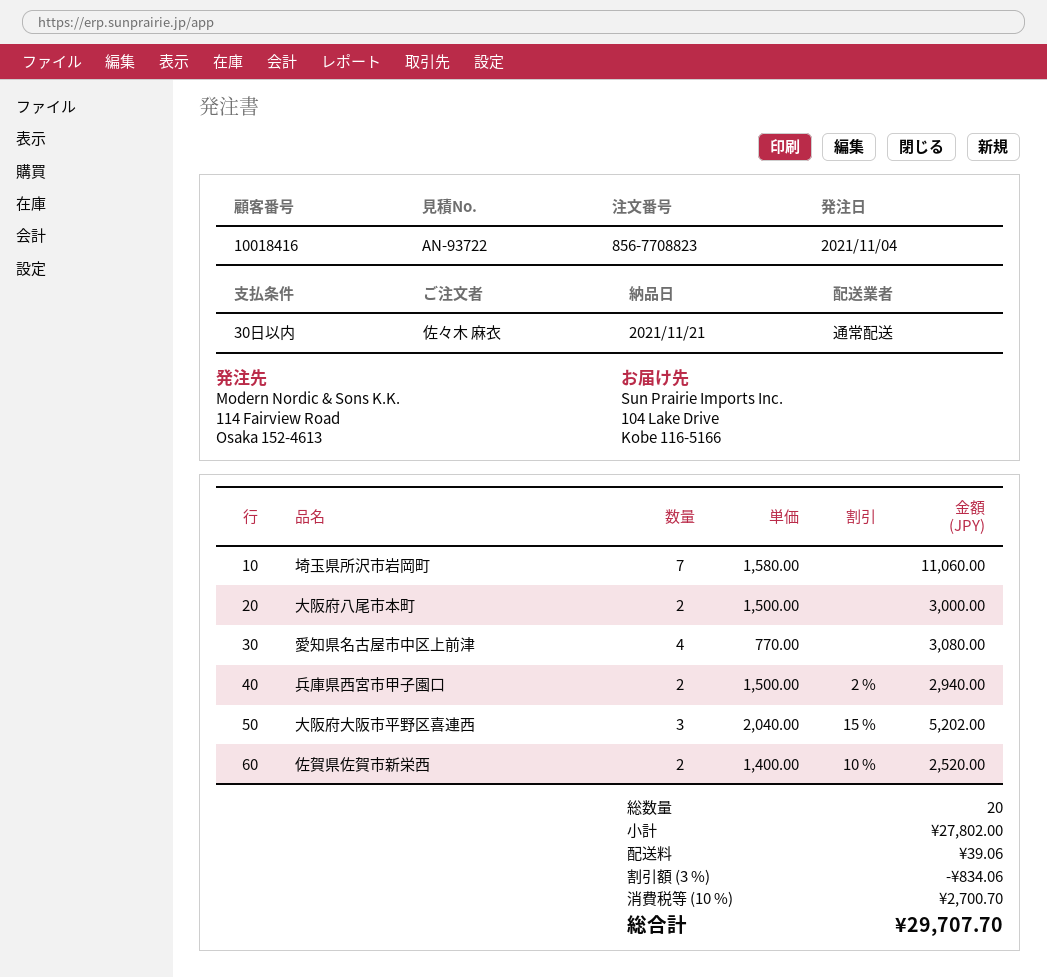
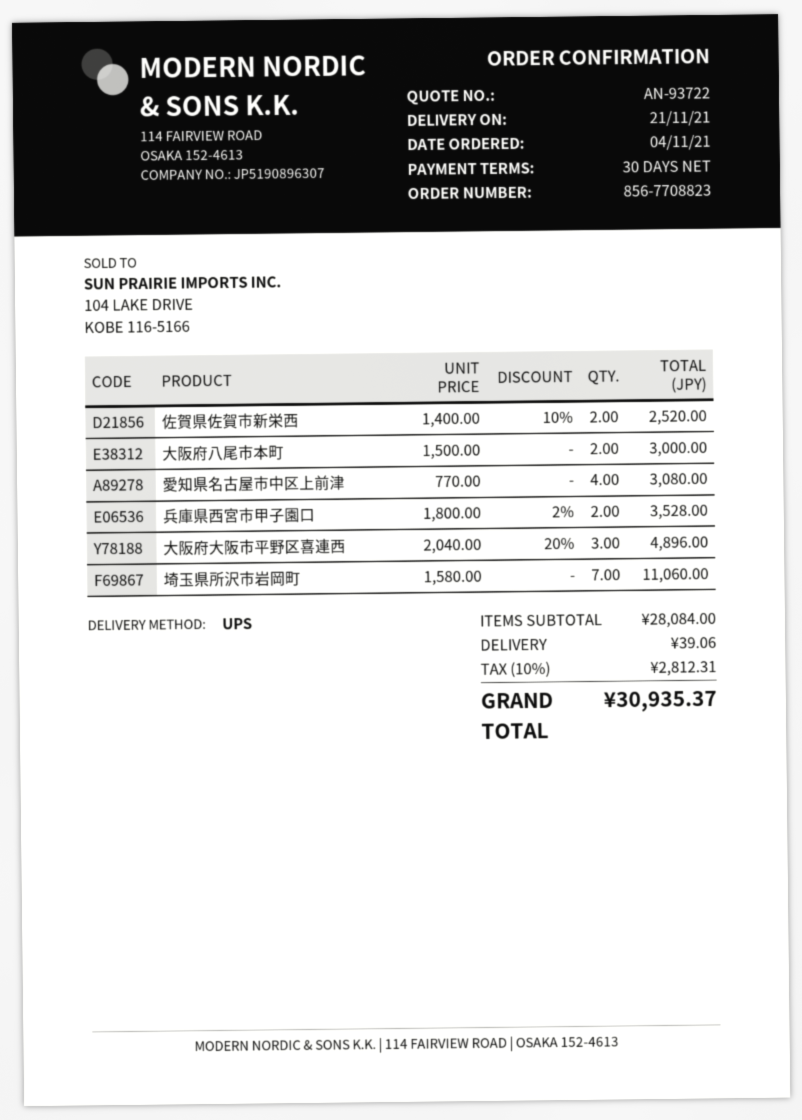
shipping method: standard -> UPS
兵庫県西宮市甲子園口: 2 x 1500.00 - 2% = 2940.00 -> 2 x 1800.00 - 2% = 3528.00
大阪府大阪市平野区喜連西: 3 x 2040.00 - 15% = 5202.00 -> 3 x 2040.00 - 20% = 4896.00
subtotal: 27802.00 -> 28084.00
discount: 3% = 834.06 -> none
tax: 10% = 2700.70 -> 10% = 2812.31
total: 29707.70 -> 30935.37

